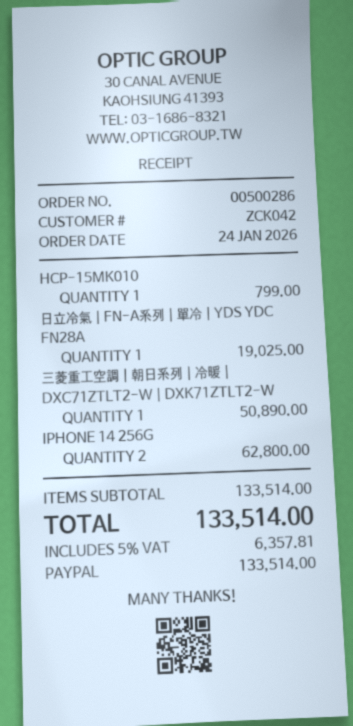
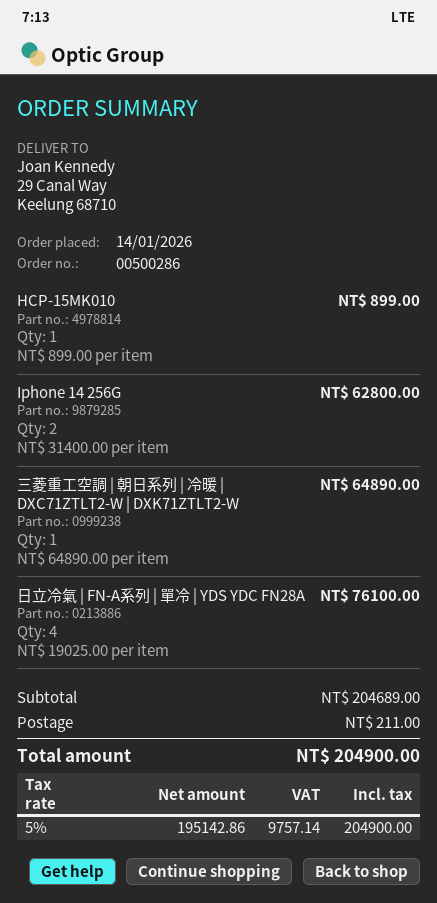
order date: 2026-01-24 -> 2026-01-14
HCP-15MK010: 1 for 799.00 -> 1 for 899.00
日立冷氣 | FN-A系列 | 單冷 | YDS YDC FN28A: 1 for 19025.00 -> 4 for 76100.00
三菱重工空調 | 朝日系列 | 冷暖 | DXC71ZTLT2-W | DXK71ZTLT2-W: 1 for 50890.00 -> 1 for 64890.00
subtotal: 133514.00 -> 204689.00
shipping: none -> 211.00
tax: 5% = 6357.81 -> 5% = 9757.14
total: 133514.00 -> 204900.00

